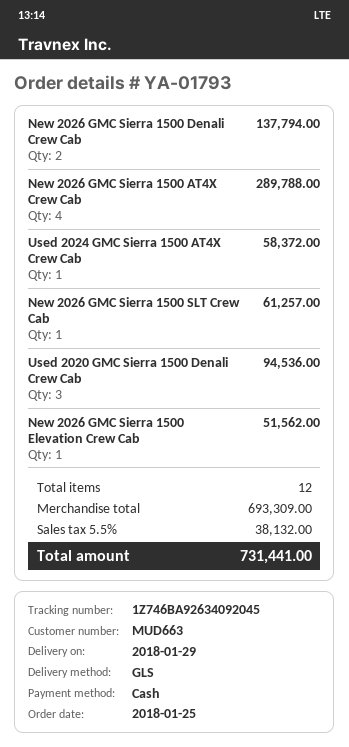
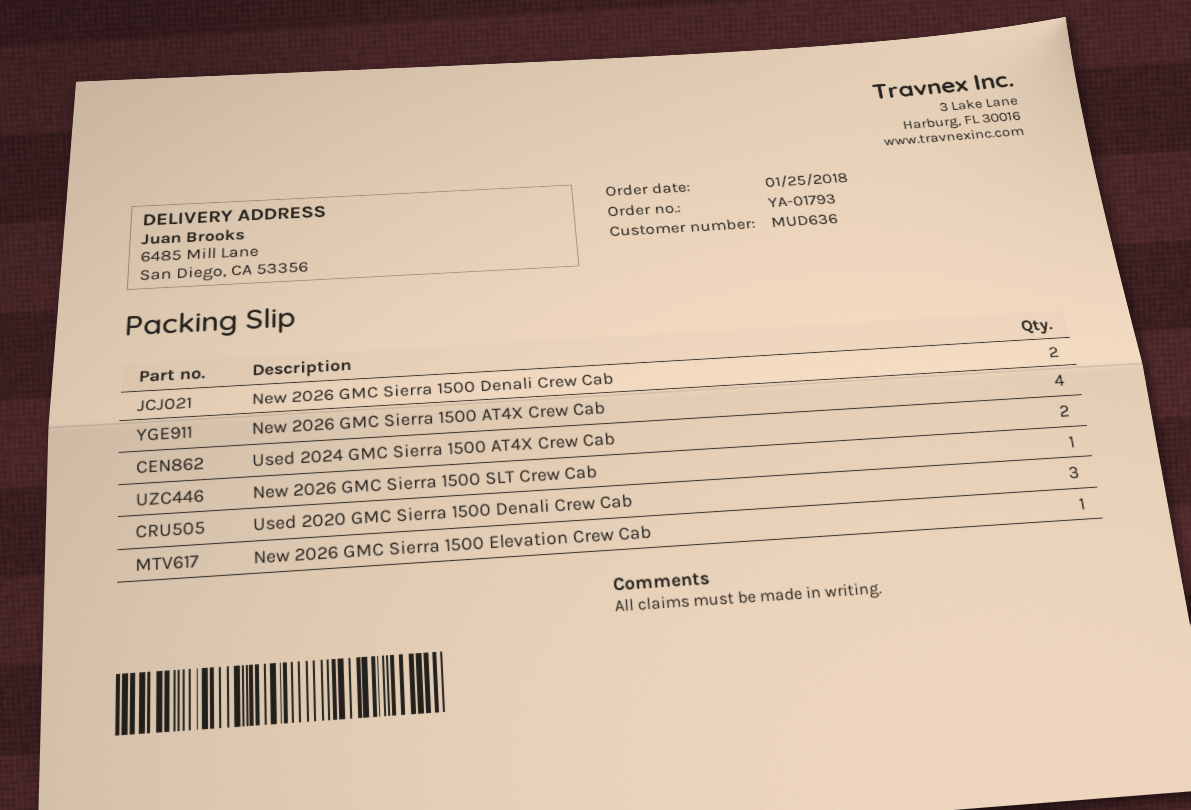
customer number: MUD663 -> MUD636
Used 2024 GMC Sierra 1500 AT4X Crew Cab: 1 -> 2

